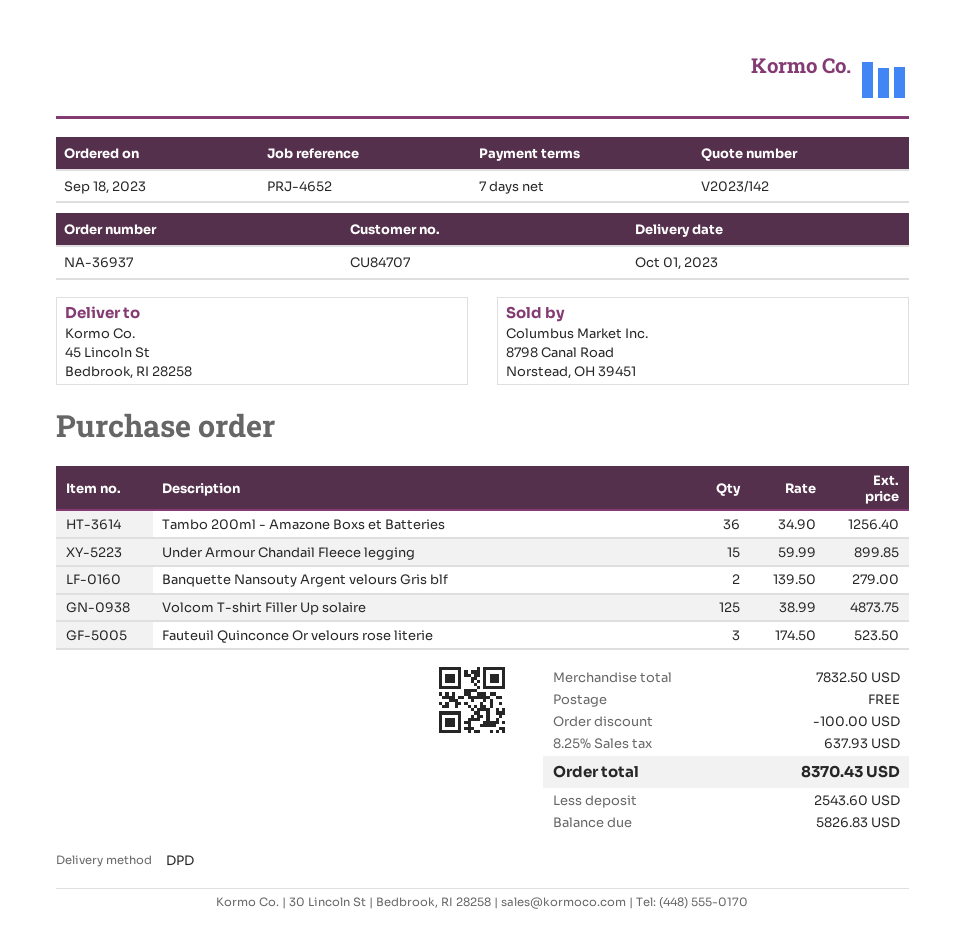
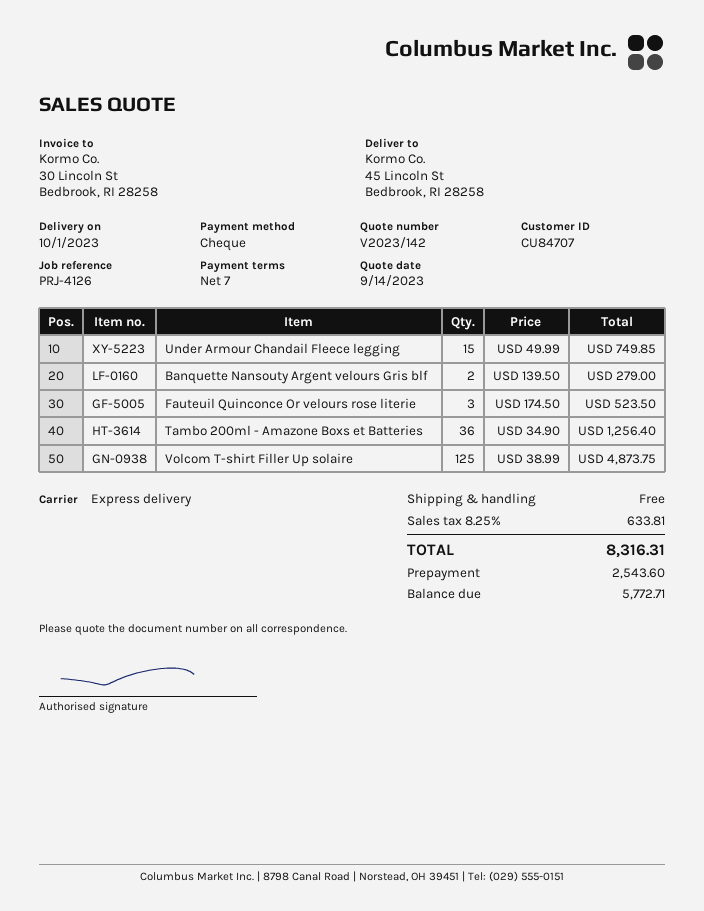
reference: PRJ-4652 -> PRJ-4126
shipping method: DPD -> express
Under Armour Chandail Fleece legging: 15 x 59.99 = 899.85 -> 15 x 49.99 = 749.85
discount: 100.00 -> none
tax: 8.25% = 637.93 -> 8.25% = 633.81
total: 8370.43 -> 8316.31
balance: 5826.83 -> 5772.71

